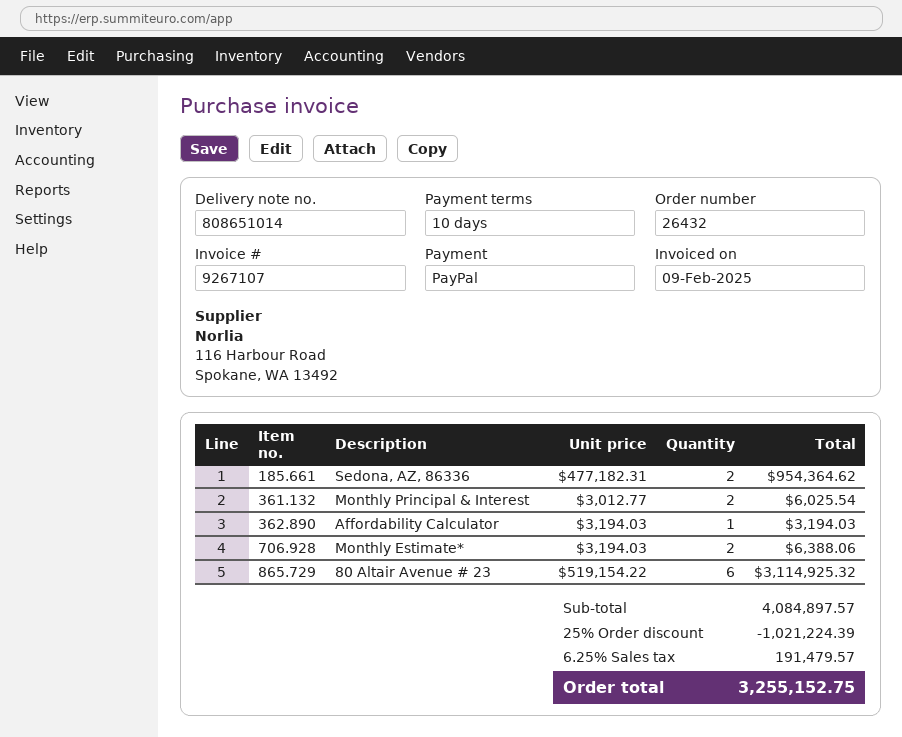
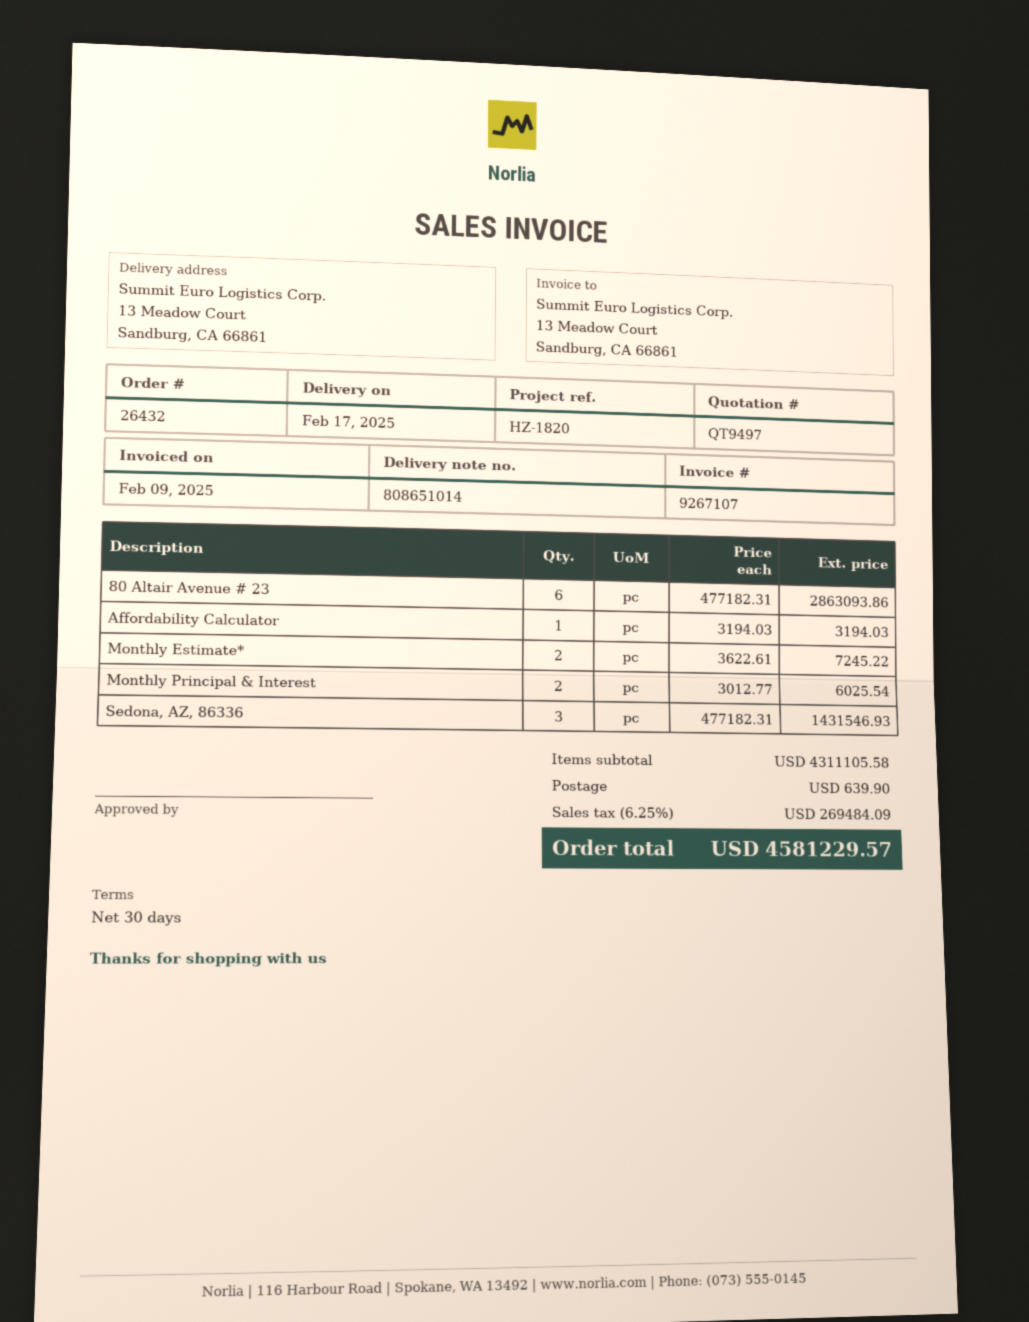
payment terms: 10 days -> 30 days
Sedona, AZ, 86336: 2 x 477182.31 = 954364.62 -> 3 x 477182.31 = 1431546.93
Monthly Estimate*: 2 x 3194.03 = 6388.06 -> 2 x 3622.61 = 7245.22
80 Altair Avenue # 23: 6 x 519154.22 = 3114925.32 -> 6 x 477182.31 = 2863093.86
subtotal: 4084897.57 -> 4311105.58
discount: 25% = 1021224.39 -> none
shipping: none -> 639.90
tax: 6.25% = 191479.57 -> 6.25% = 269484.09
total: 3255152.75 -> 4581229.57

